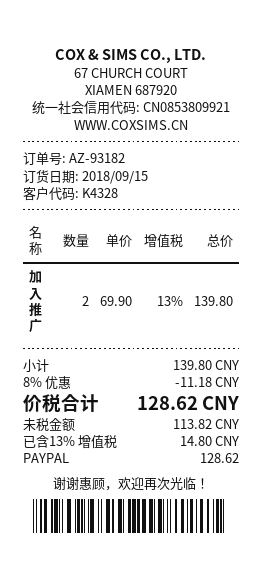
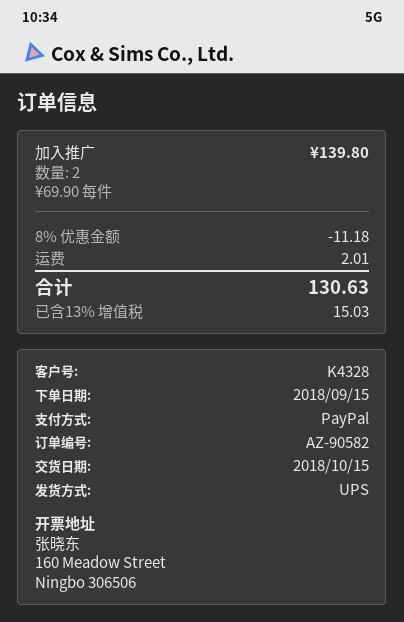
order number: AZ-93182 -> AZ-90582
shipping: none -> 2.01
tax: 13% = 14.80 -> 13% = 15.03
total: 128.62 -> 130.63

